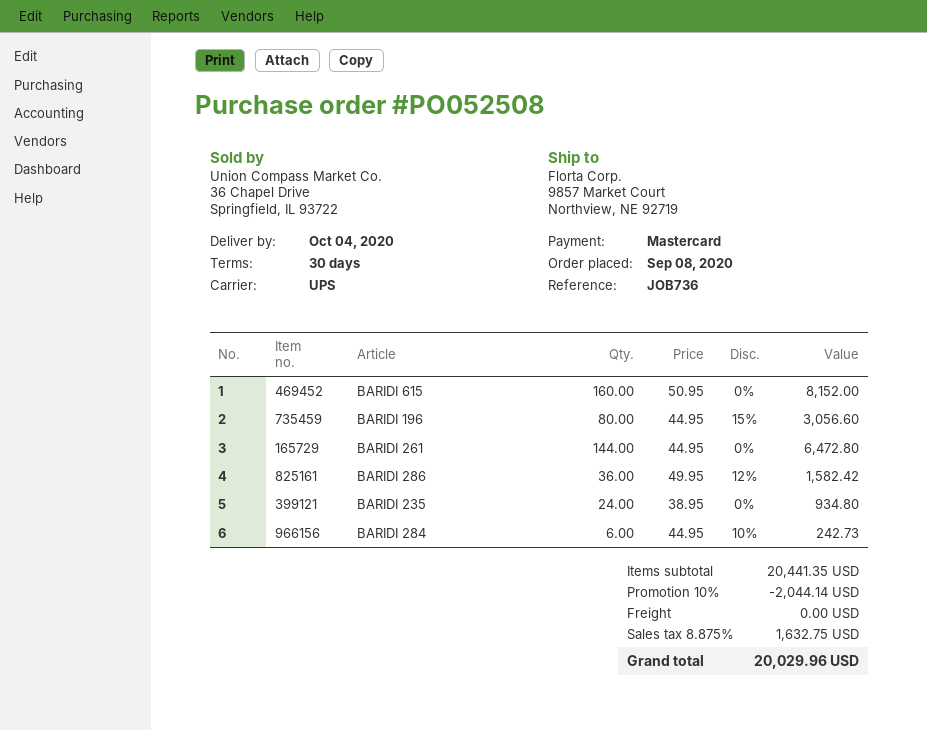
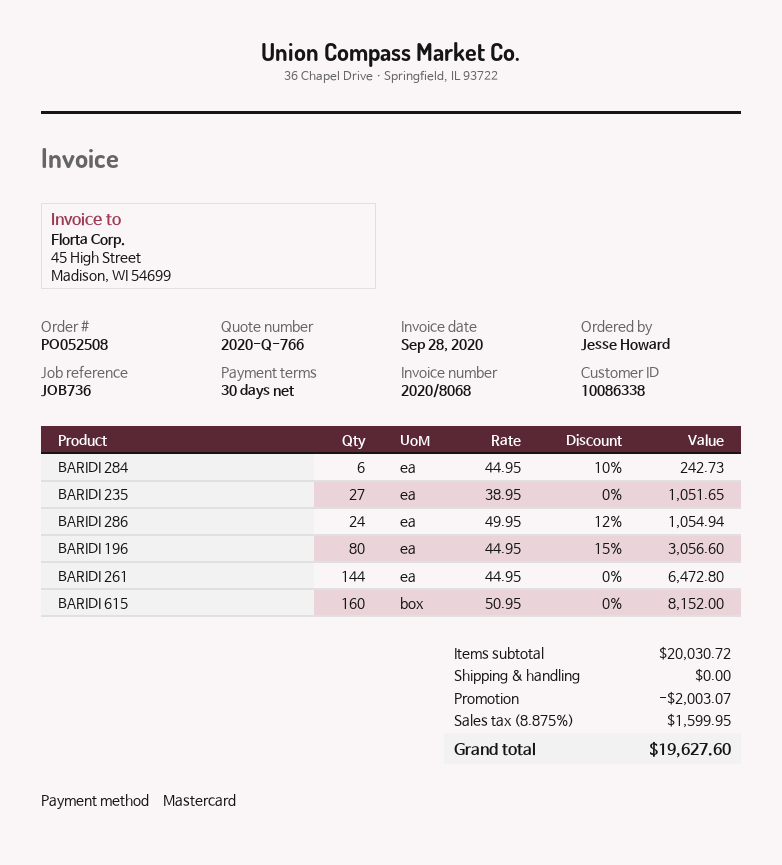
BARIDI 286: 36 x 49.95 - 12% = 1582.42 -> 24 x 49.95 - 12% = 1054.94
BARIDI 235: 24 x 38.95 = 934.80 -> 27 x 38.95 = 1051.65
subtotal: 20441.35 -> 20030.72
discount: 2044.14 -> 2003.07
tax: 8.875% = 1632.75 -> 8.875% = 1599.95
total: 20029.96 -> 19627.60

